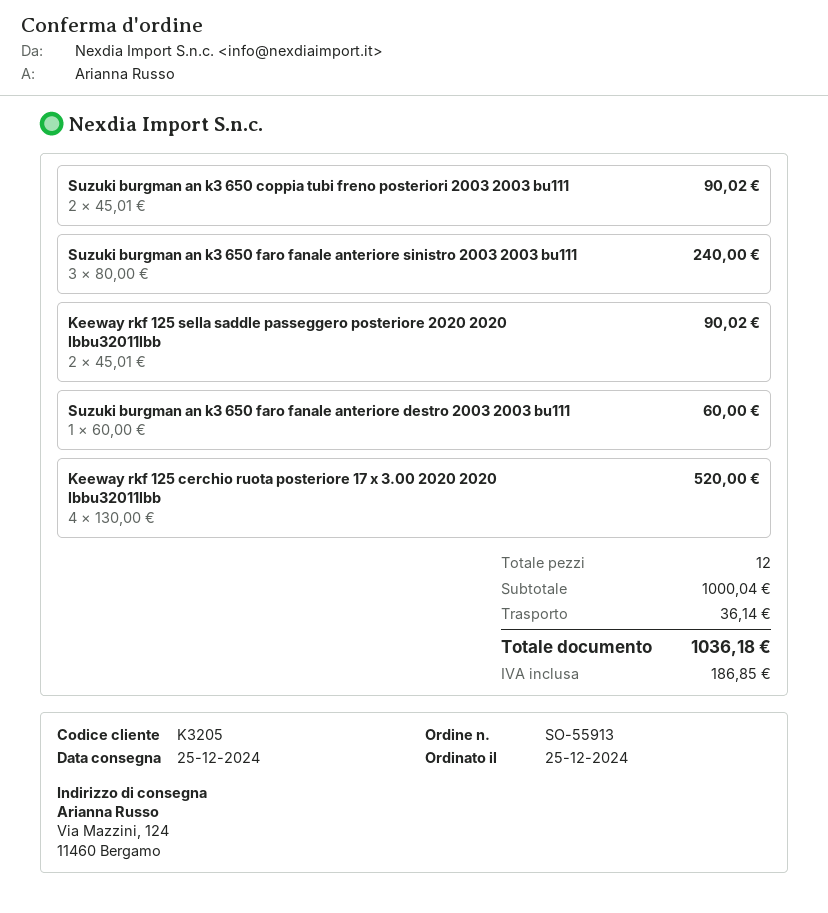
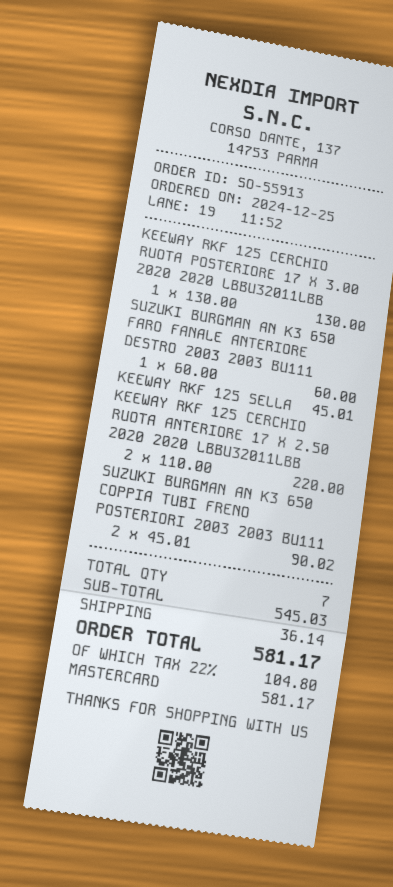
Suzuki burgman an k3 650 faro fanale anteriore sinistro 2003 2003 bu111: 3 x 80.00 = 240.00 -> none
Keeway rkf 125 sella saddle passeggero posteriore 2020 2020 lbbu32011lbb: 2 x 45.01 = 90.02 -> 1 x 45.01 = 45.01
Keeway rkf 125 cerchio ruota posteriore 17 x 3.00 2020 2020 lbbu32011lbb: 4 x 130.00 = 520.00 -> 1 x 130.00 = 130.00
KEEWAY RKF 125 CERCHIO RUOTA ANTERIORE 17 X 2.50 2020 2020 LBBU32011LBB: none -> 2 x 110.00 = 220.00
total quantity: 12 -> 7
subtotal: 1000.04 -> 545.03
tax: 186.85 -> 104.80
total: 1036.18 -> 581.17

